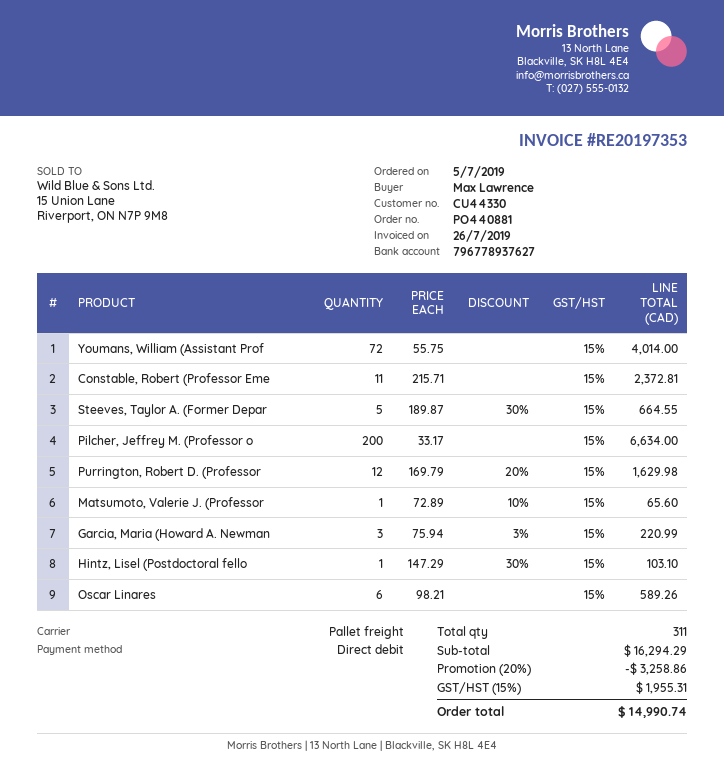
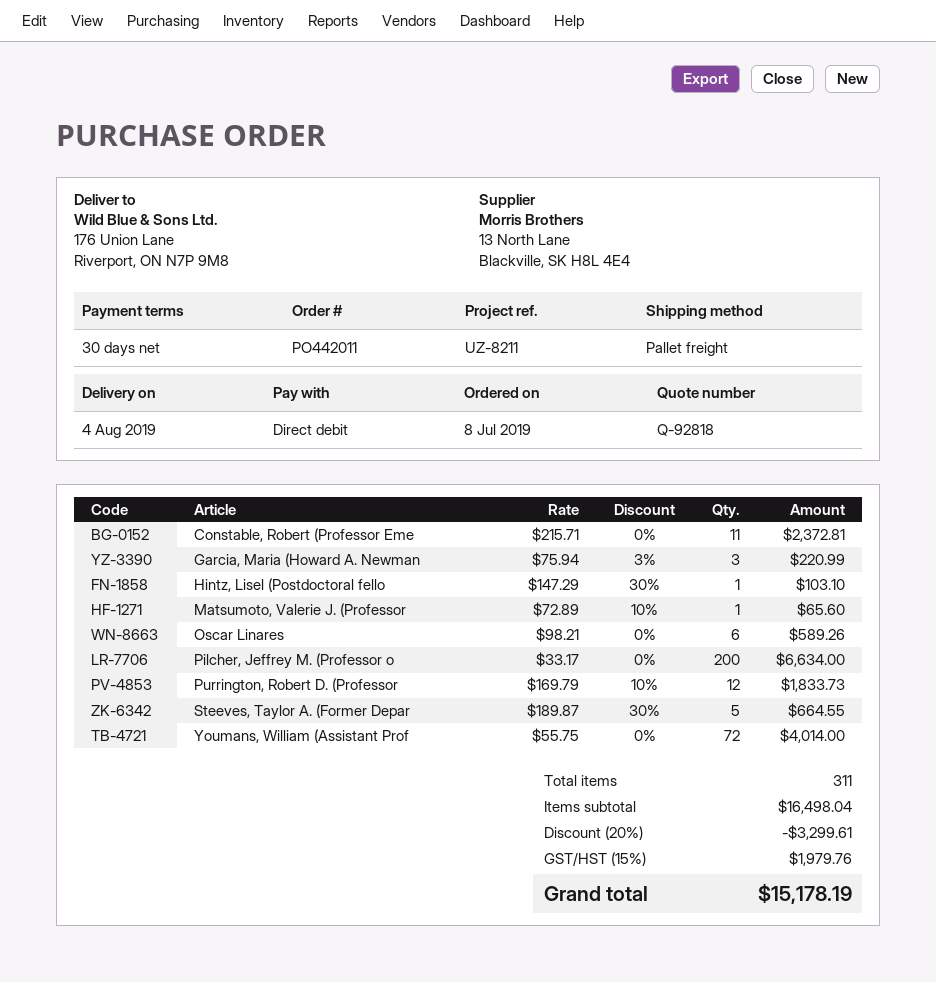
order number: PO440881 -> PO442011
order date: 2019-07-05 -> 2019-07-08
Purrington, Robert D. (Professor: 12 x 169.79 - 20% = 1629.98 -> 12 x 169.79 - 10% = 1833.73
subtotal: 16294.29 -> 16498.04
discount: 20% = 3258.86 -> 20% = 3299.61
tax: 15% = 1955.31 -> 15% = 1979.76
total: 14990.74 -> 15178.19

